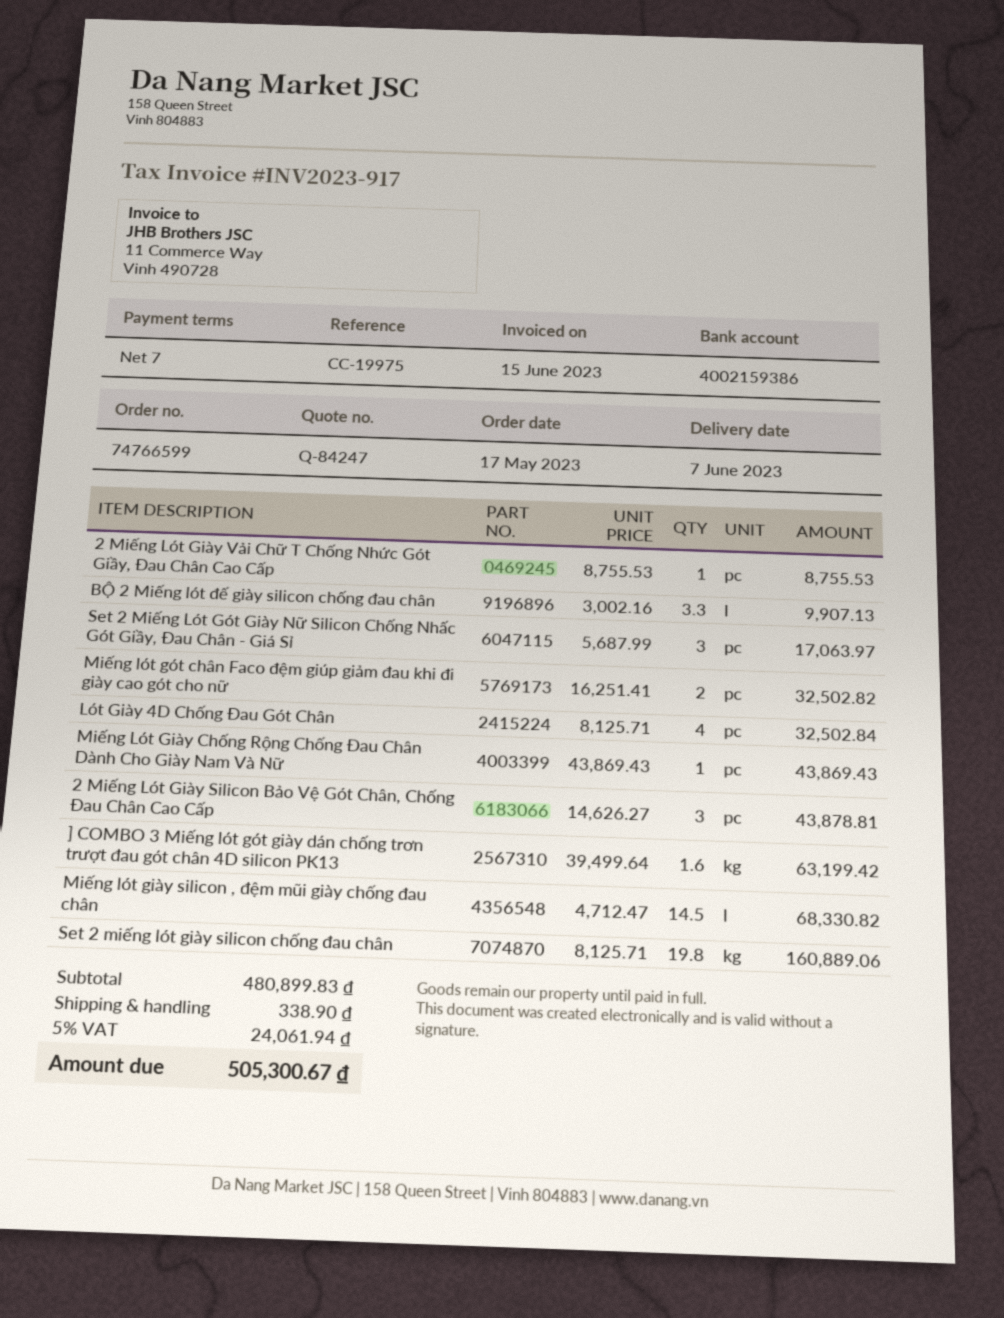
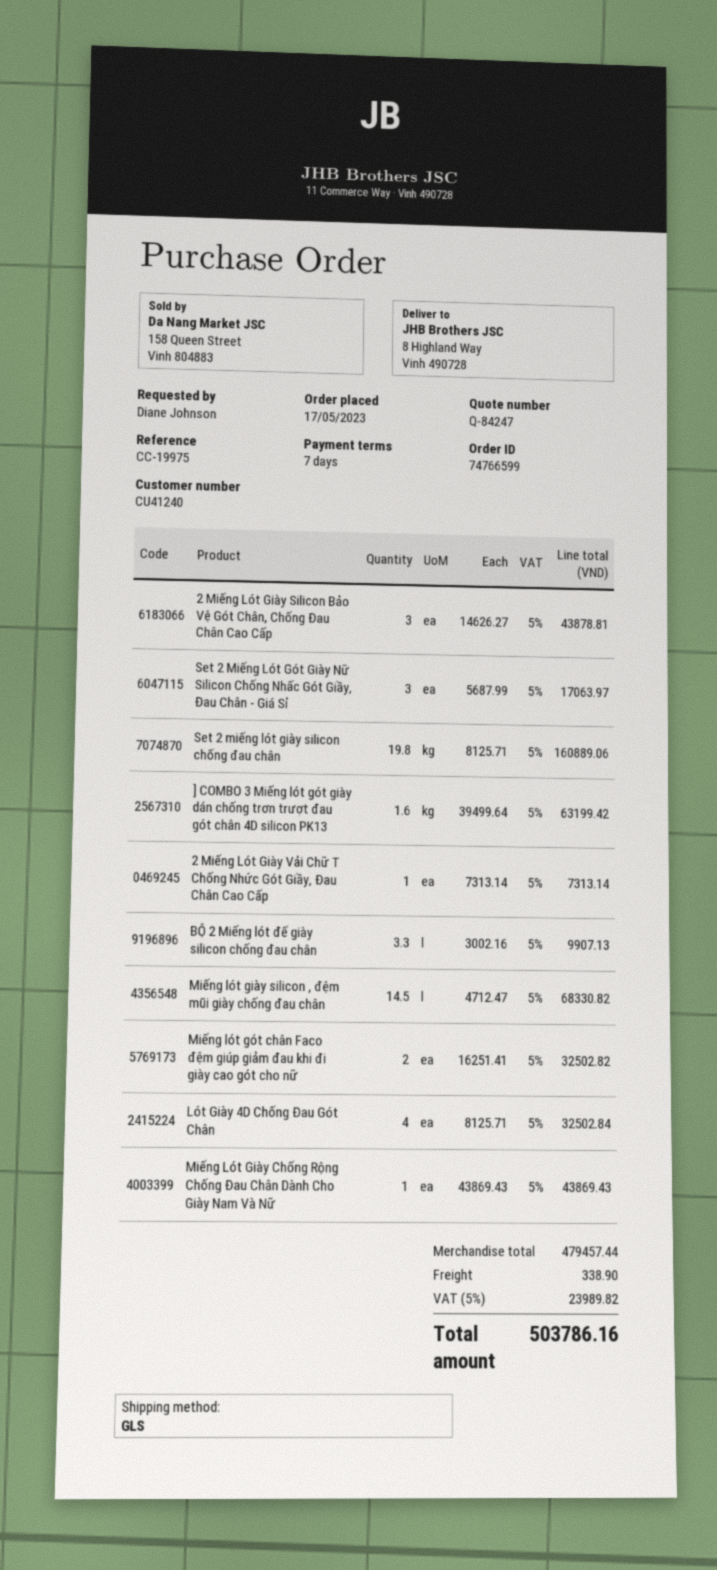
2 Miếng Lót Giày Vải Chữ T Chống Nhức Gót Giầy, Đau Chân Cao Cấp: 1 x 8755.53 = 8755.53 -> 1 x 7313.14 = 7313.14
subtotal: 480899.83 -> 479457.44
tax: 5% = 24061.94 -> 5% = 23989.82
total: 505300.67 -> 503786.16

